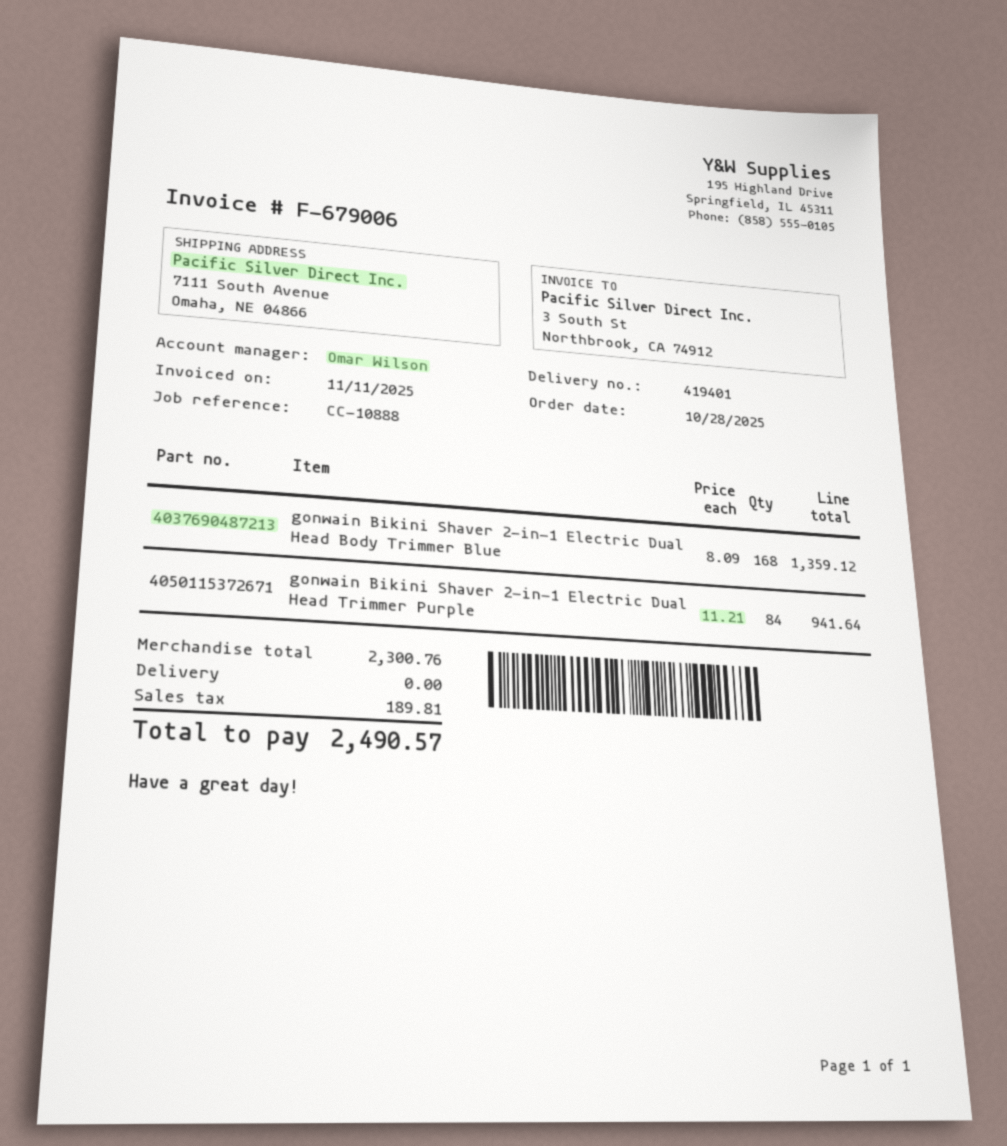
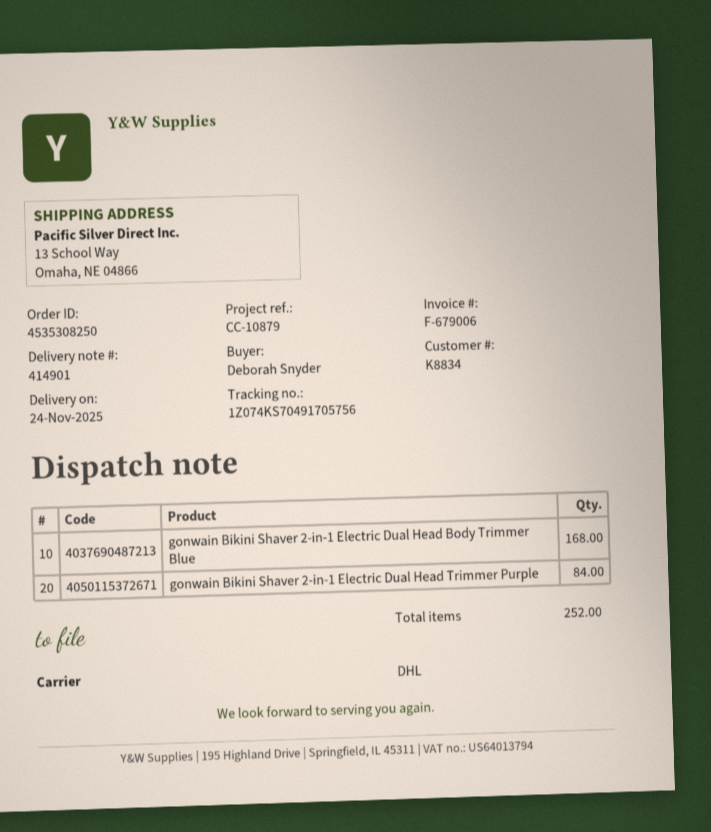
delivery note number: 419401 -> 414901
reference: CC-10888 -> CC-10879
ship to: 7111 South Avenue, Omaha, NE 04866 -> 13 School Way, Omaha, NE 04866

